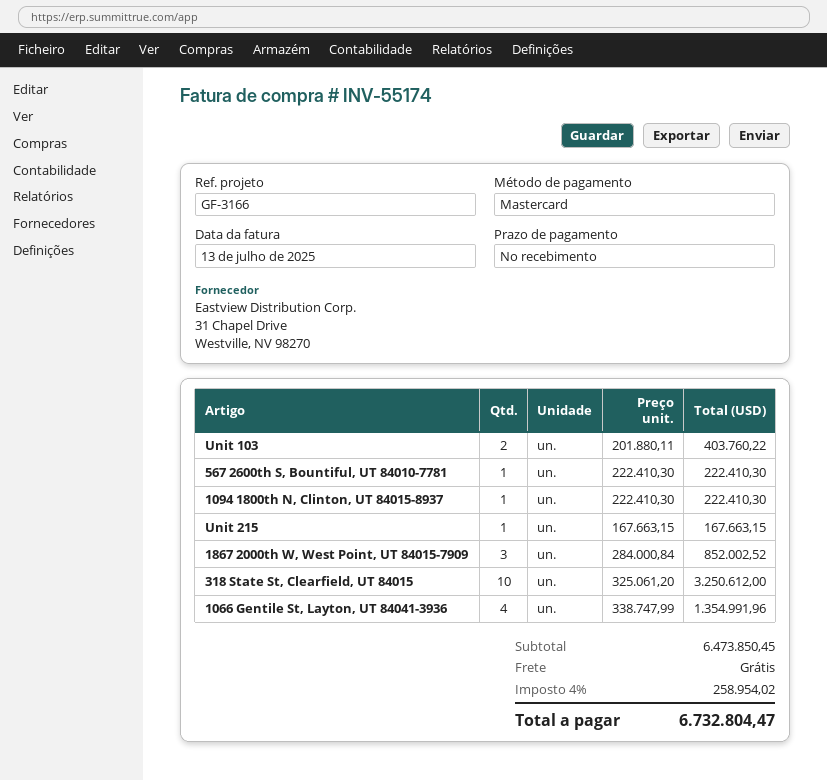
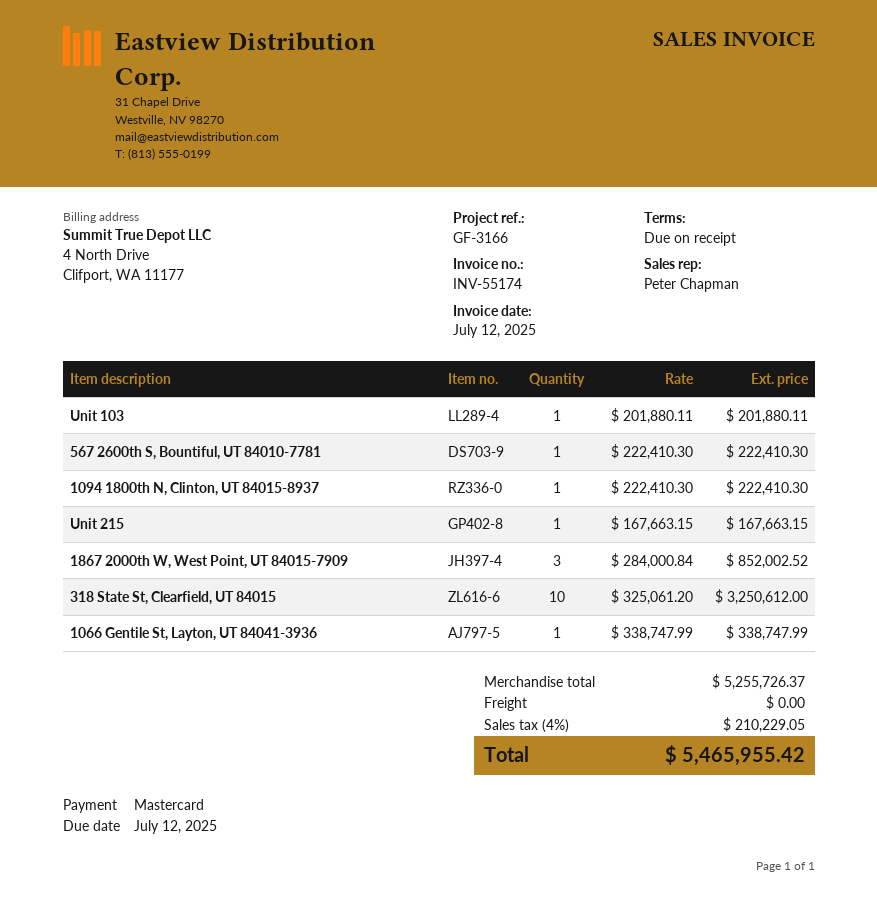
invoice date: 2025-07-13 -> 2025-07-12
Unit 103: 2 x 201880.11 = 403760.22 -> 1 x 201880.11 = 201880.11
1066 Gentile St, Layton, UT 84041-3936: 4 x 338747.99 = 1354991.96 -> 1 x 338747.99 = 338747.99
subtotal: 6473850.45 -> 5255726.37
tax: 4% = 258954.02 -> 4% = 210229.05
total: 6732804.47 -> 5465955.42

